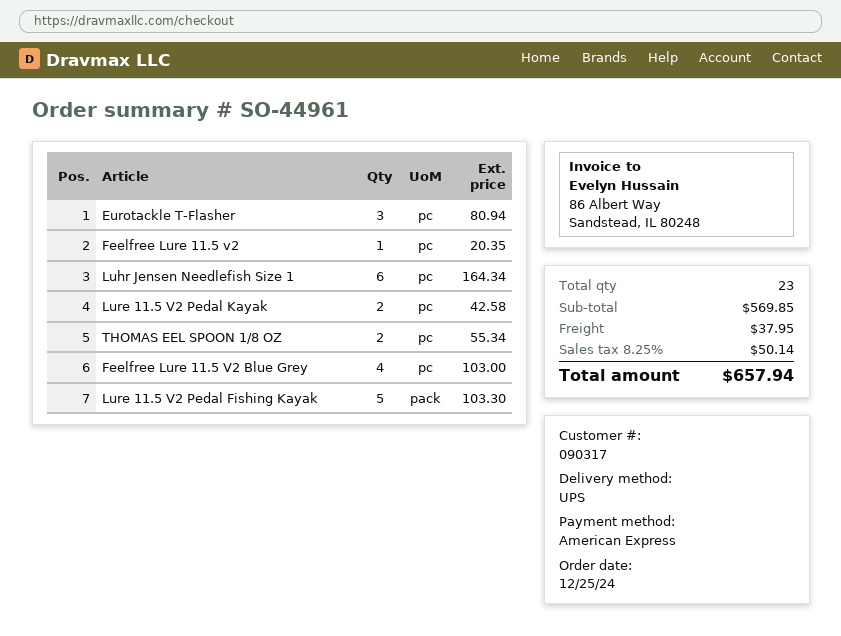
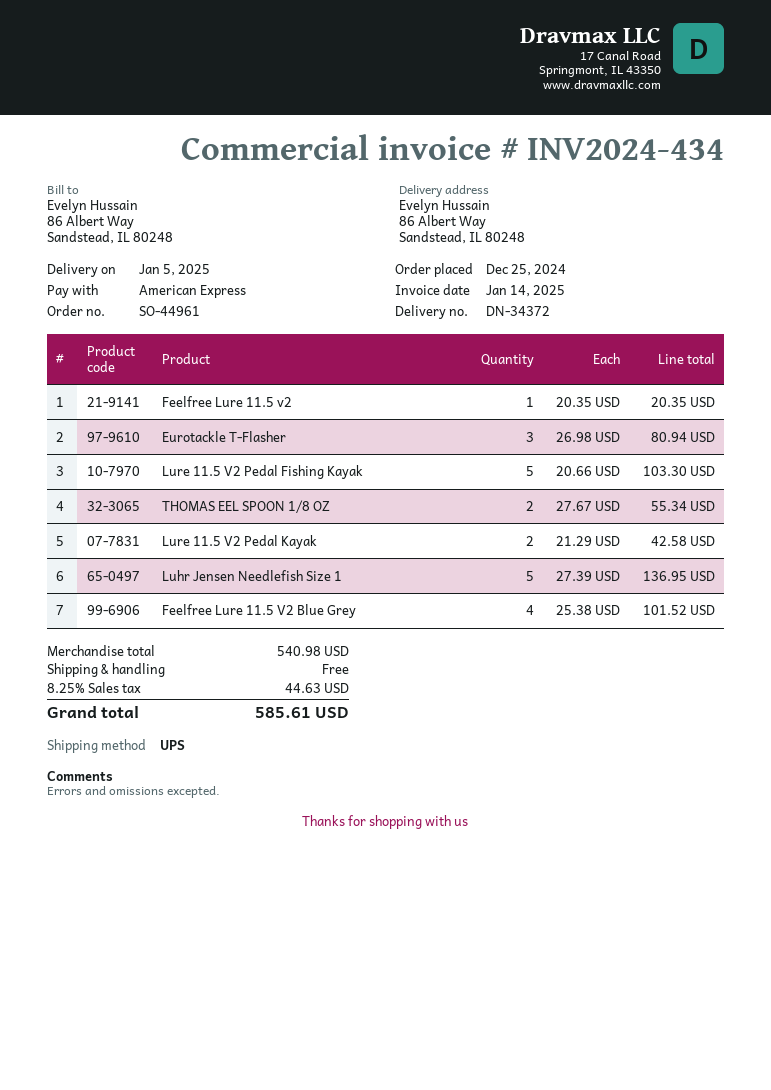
Luhr Jensen Needlefish Size 1: 6 for 164.34 -> 5 for 136.95
Feelfree Lure 11.5 V2 Blue Grey: 4 for 103.00 -> 4 for 101.52
subtotal: 569.85 -> 540.98
shipping: 37.95 -> 0.00
tax: 8.25% = 50.14 -> 8.25% = 44.63
total: 657.94 -> 585.61

